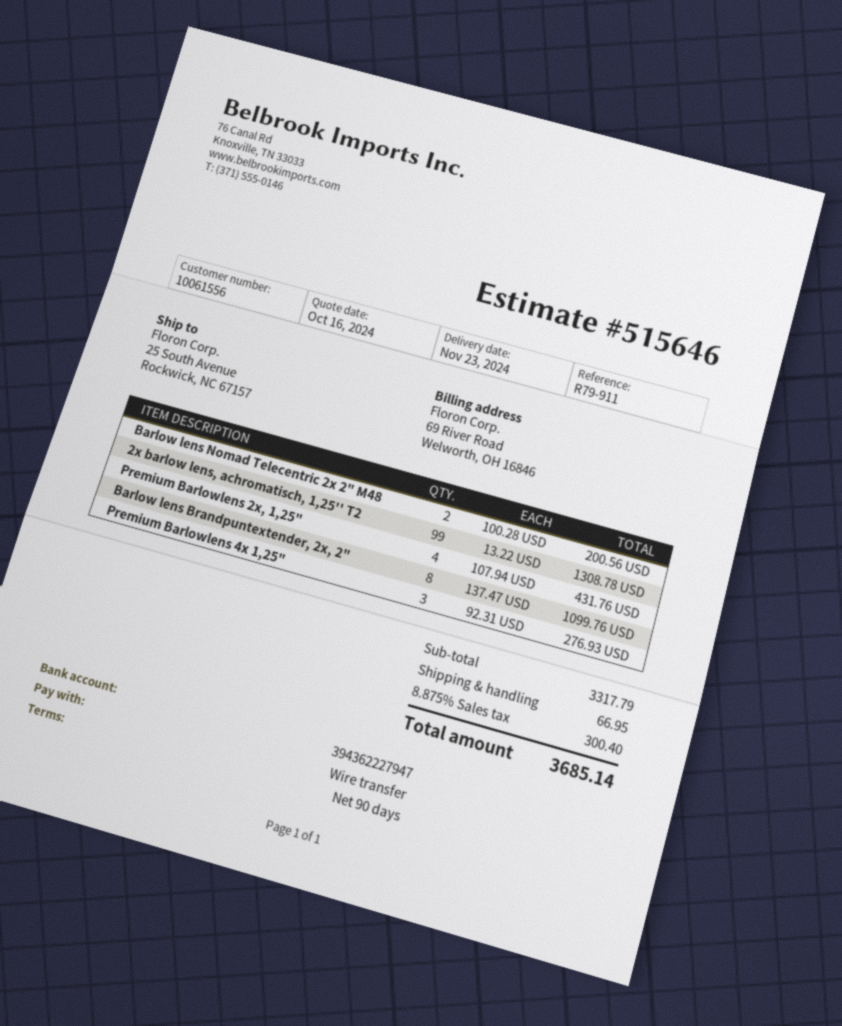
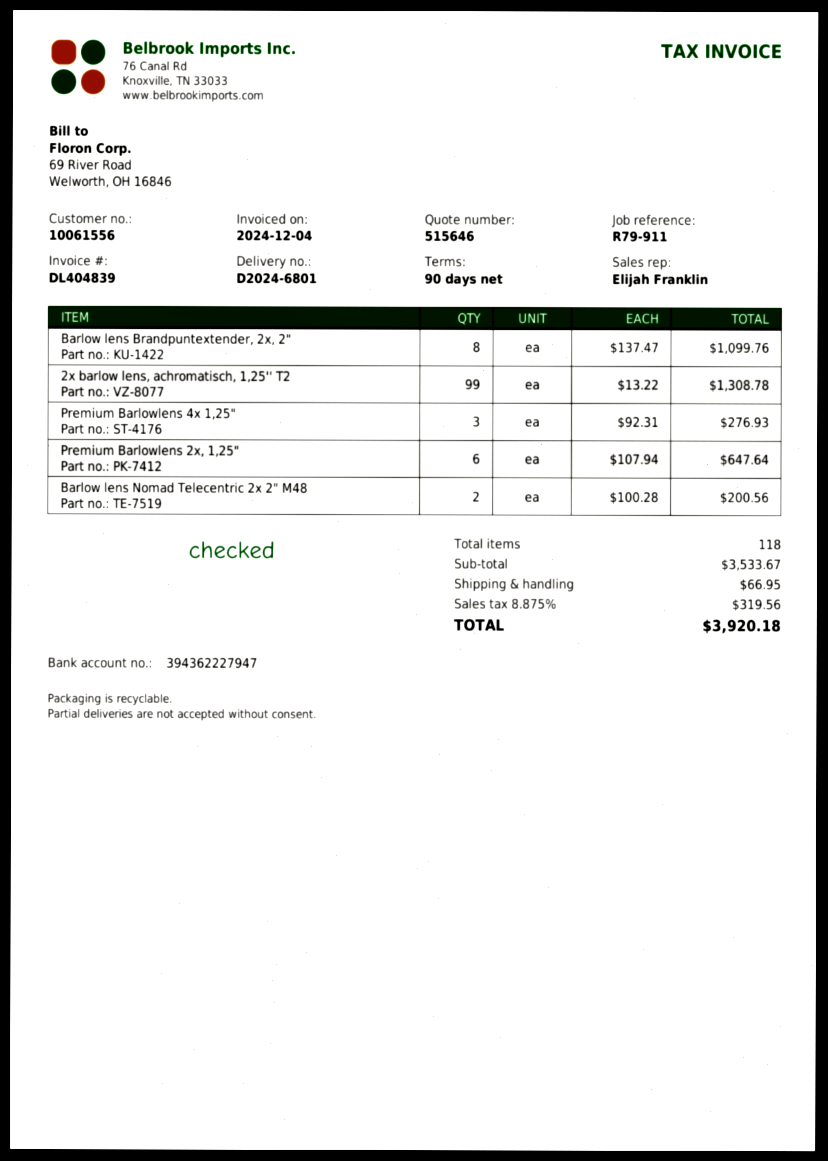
Premium Barlowlens 2x, 1,25": 4 x 107.94 = 431.76 -> 6 x 107.94 = 647.64
subtotal: 3317.79 -> 3533.67
tax: 8.875% = 300.40 -> 8.875% = 319.56
total: 3685.14 -> 3920.18

